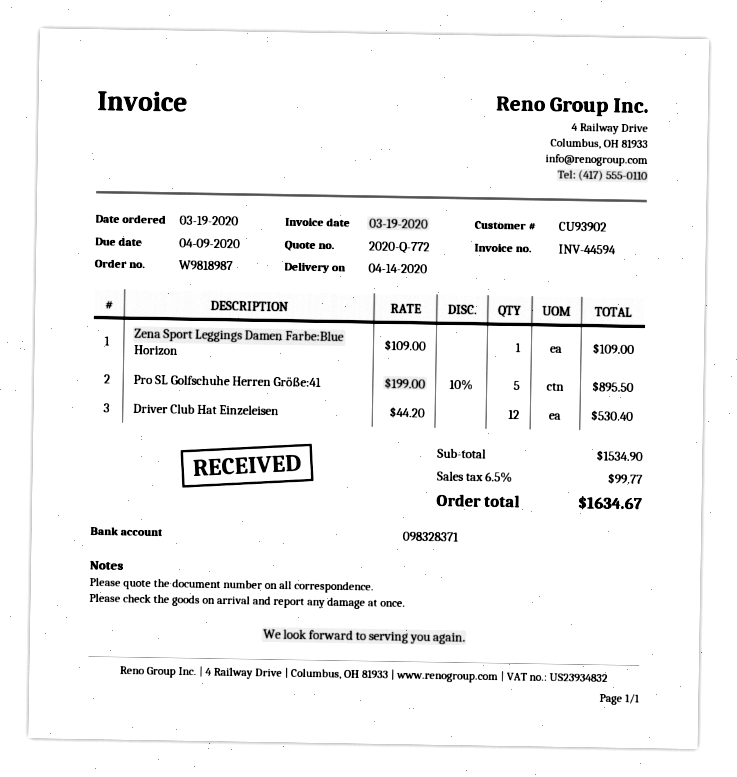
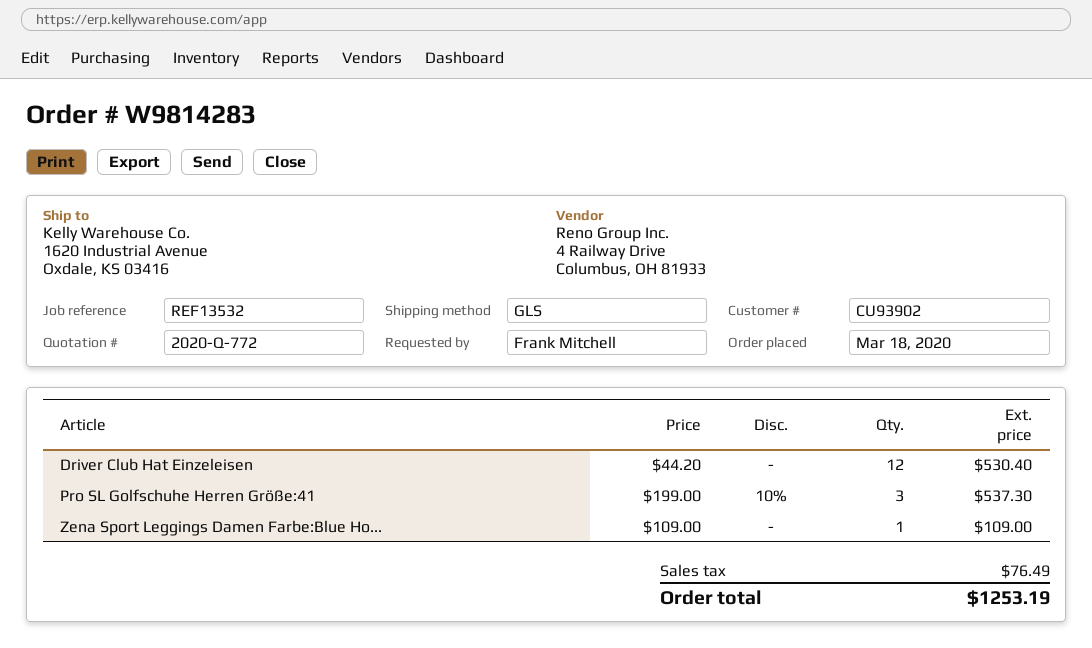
order number: W9818987 -> W9814283
order date: 2020-03-19 -> 2020-03-18
Pro SL Golfschuhe Herren Größe:41: 5 x 199.00 - 10% = 895.50 -> 3 x 199.00 - 10% = 537.30
tax: 99.77 -> 76.49
total: 1634.67 -> 1253.19

